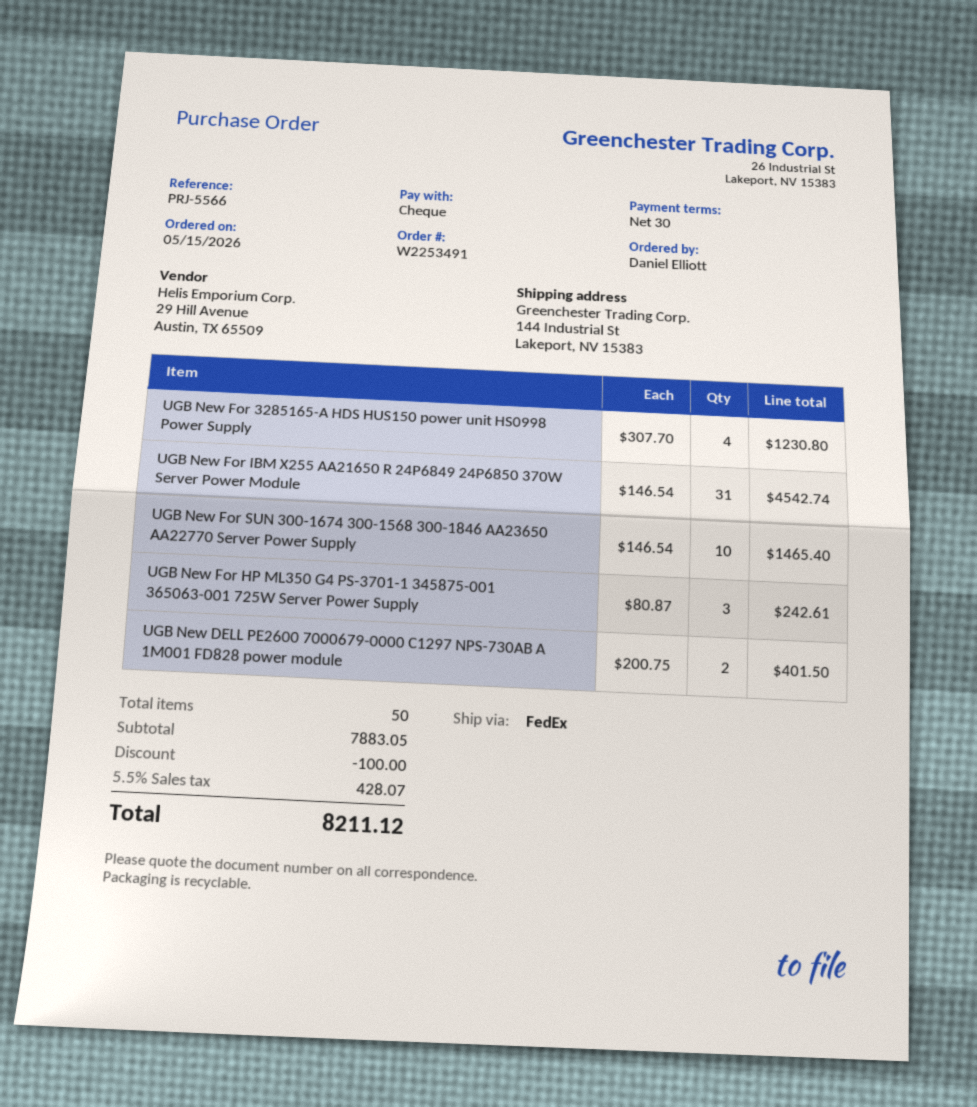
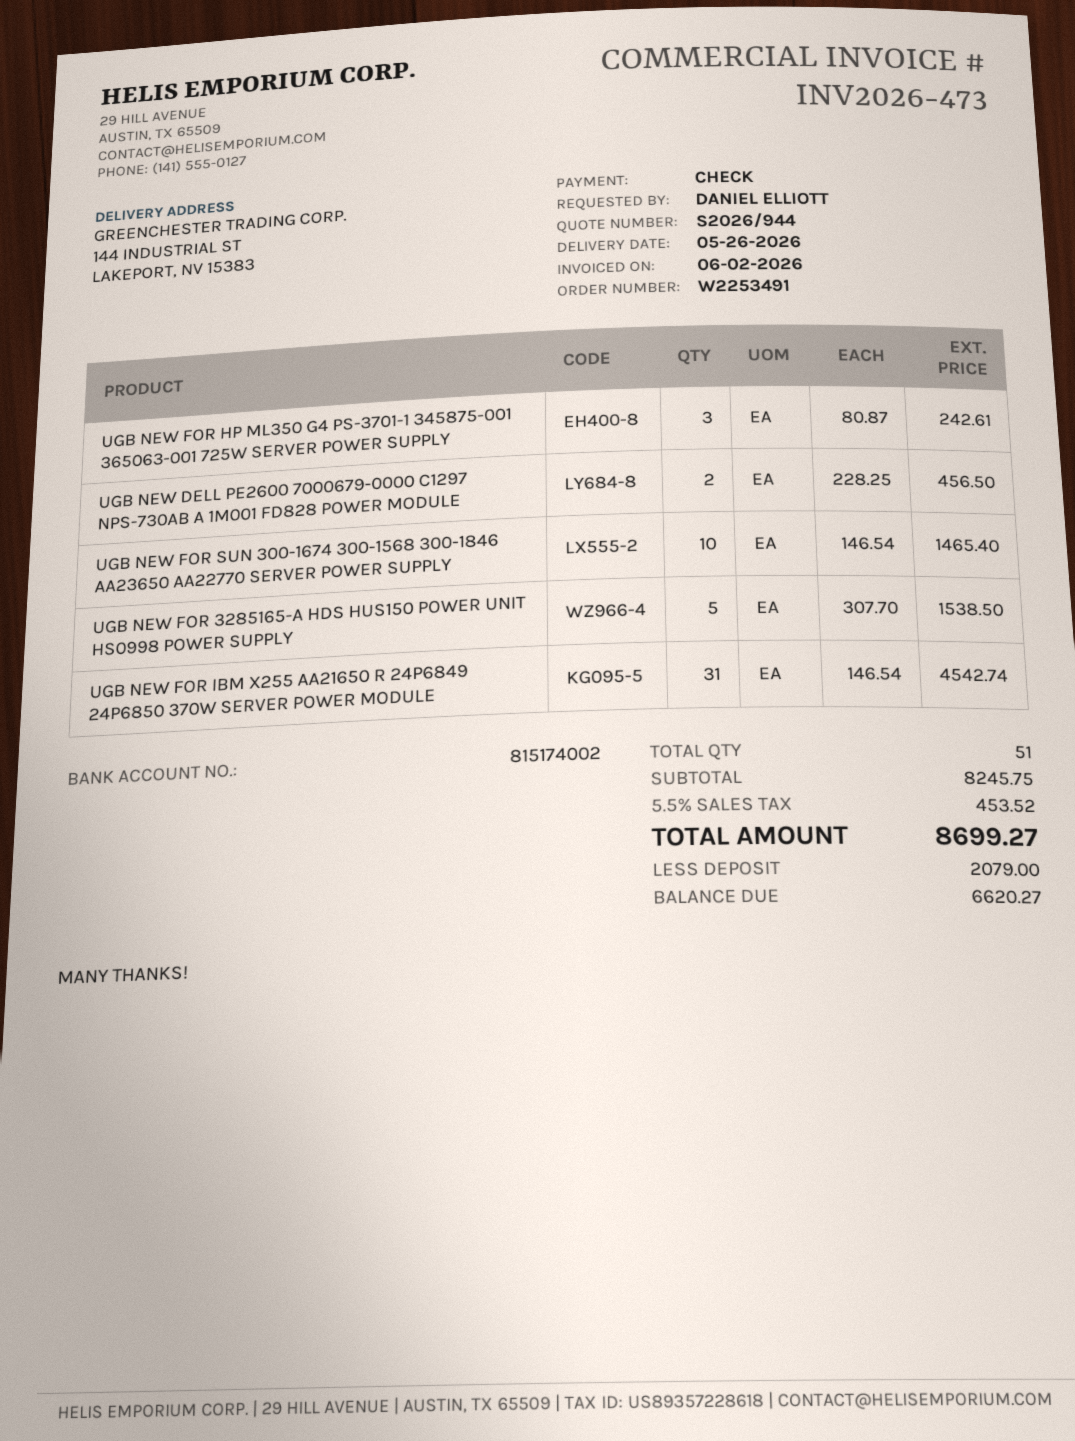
UGB New For 3285165-A HDS HUS150 power unit HS0998 Power Supply: 4 x 307.70 = 1230.80 -> 5 x 307.70 = 1538.50
UGB New DELL PE2600 7000679-0000 C1297 NPS-730AB A 1M001 FD828 power module: 2 x 200.75 = 401.50 -> 2 x 228.25 = 456.50
total quantity: 50 -> 51
subtotal: 7883.05 -> 8245.75
discount: 100.00 -> none
tax: 5.5% = 428.07 -> 5.5% = 453.52
total: 8211.12 -> 8699.27

